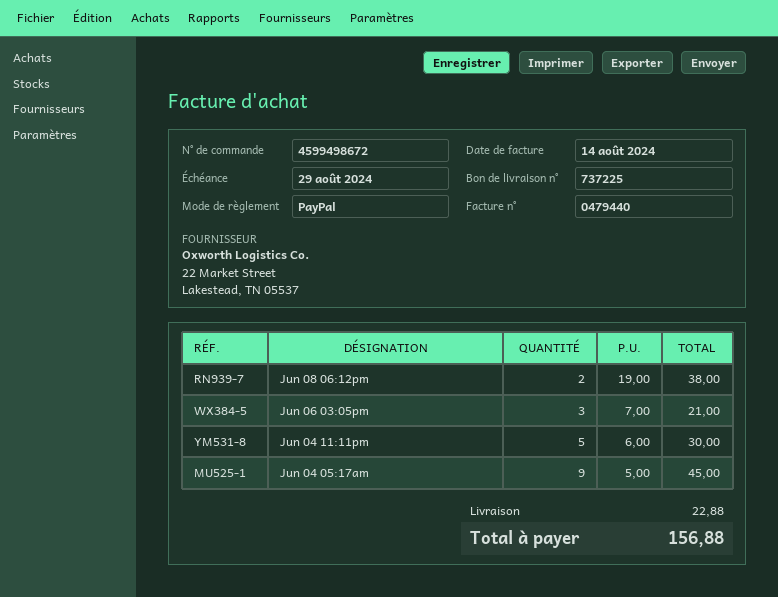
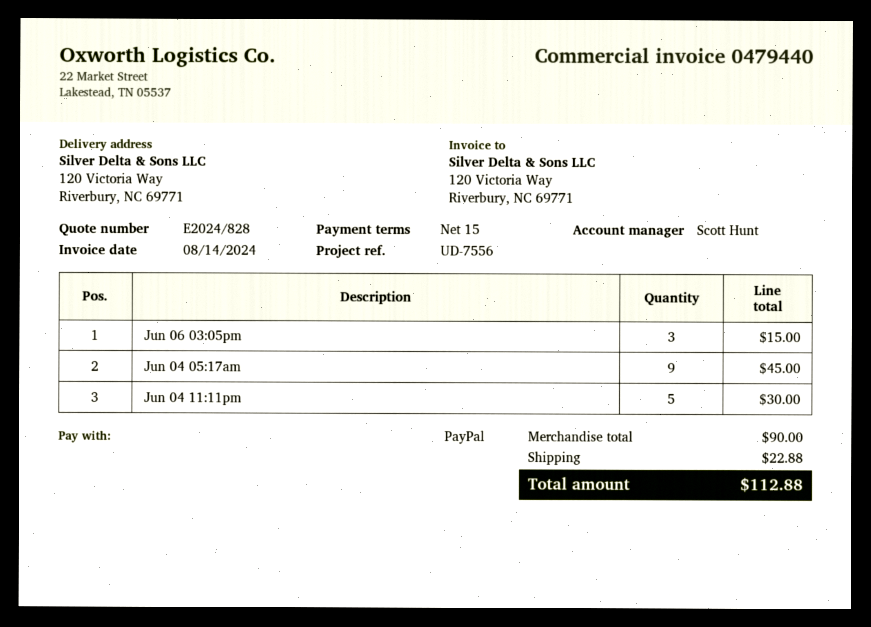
Jun 08 06:12pm: 2 for 38.00 -> none
Jun 06 03:05pm: 3 for 21.00 -> 3 for 15.00
total: 156.88 -> 112.88

